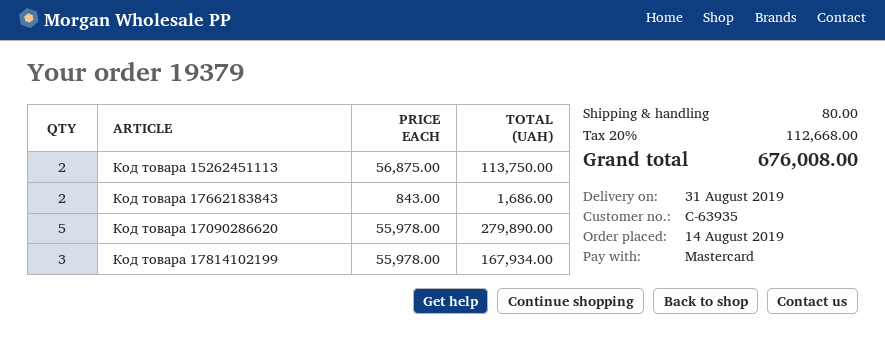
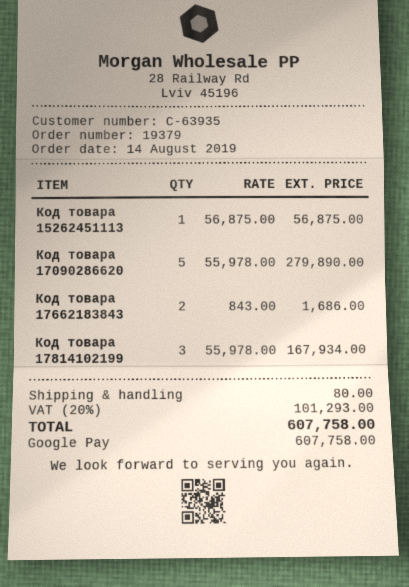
payment method: Mastercard -> Google Pay
Код товара 15262451113: 2 x 56875.00 = 113750.00 -> 1 x 56875.00 = 56875.00
tax: 20% = 112668.00 -> 20% = 101293.00
total: 676008.00 -> 607758.00

